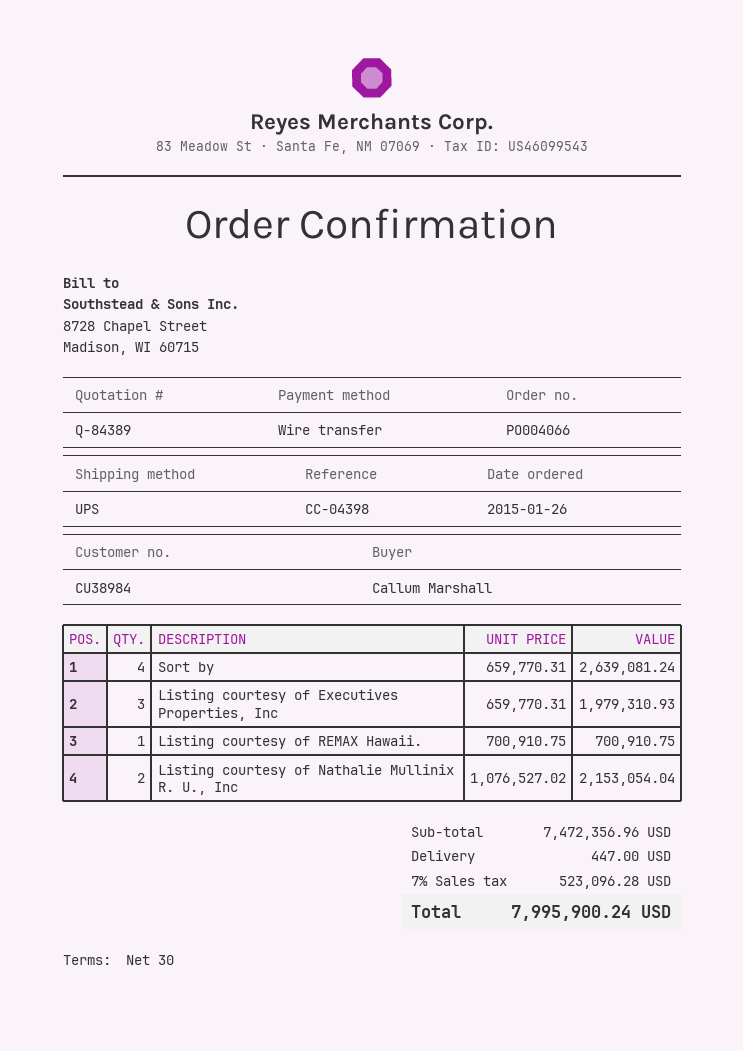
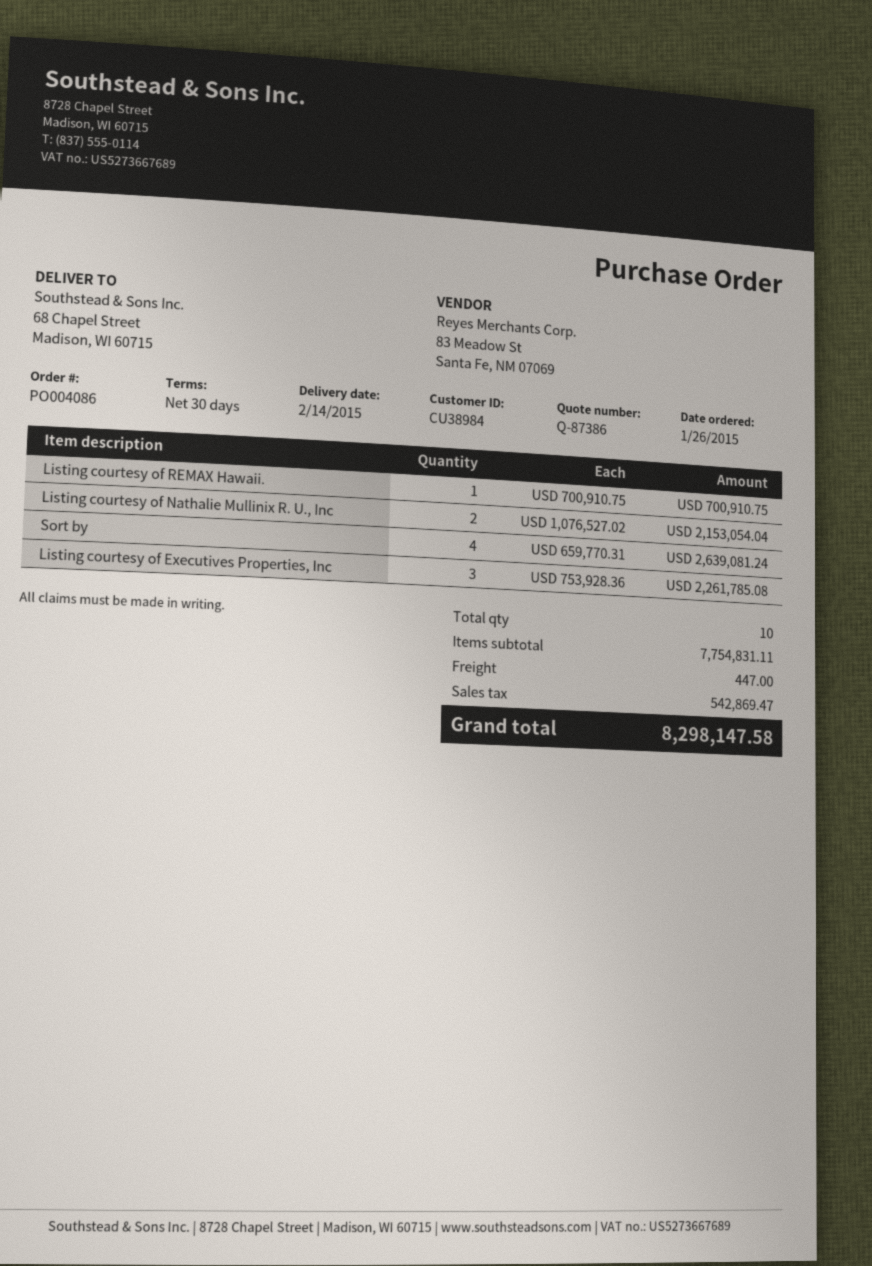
quote number: Q-84389 -> Q-87386
order number: PO004066 -> PO004086
Listing courtesy of Executives Properties, Inc: 3 x 659770.31 = 1979310.93 -> 3 x 753928.36 = 2261785.08
subtotal: 7472356.96 -> 7754831.11
tax: 523096.28 -> 542869.47
total: 7995900.24 -> 8298147.58

